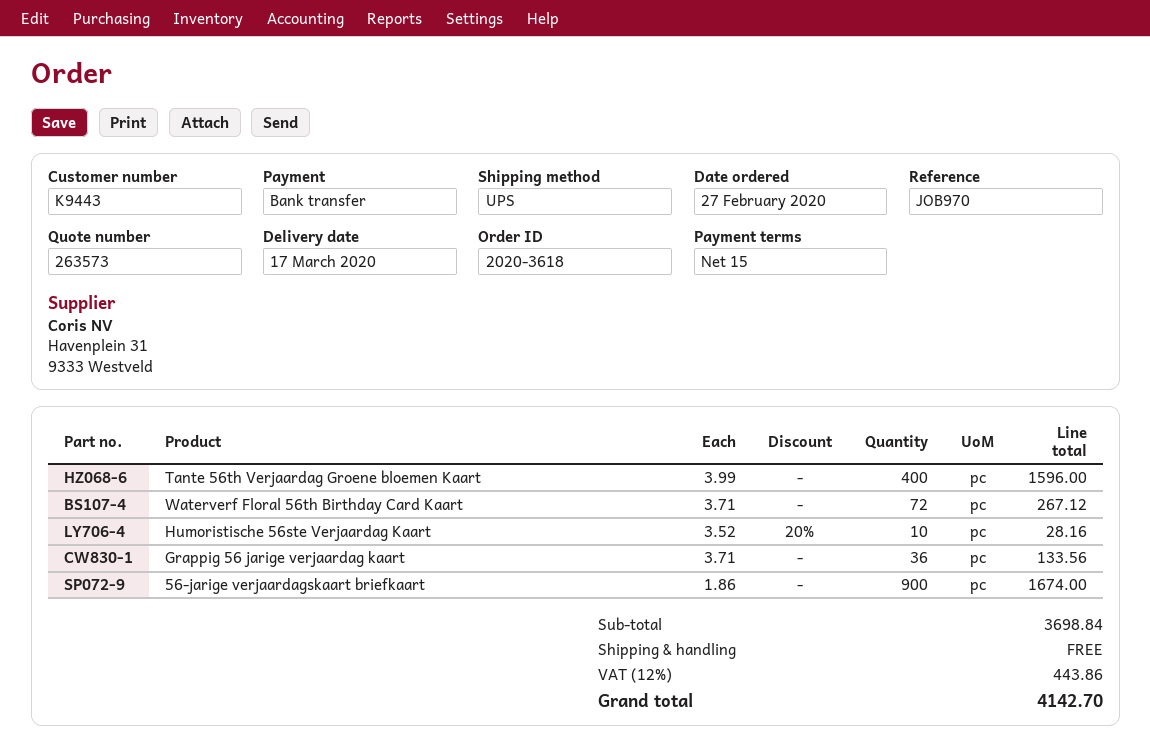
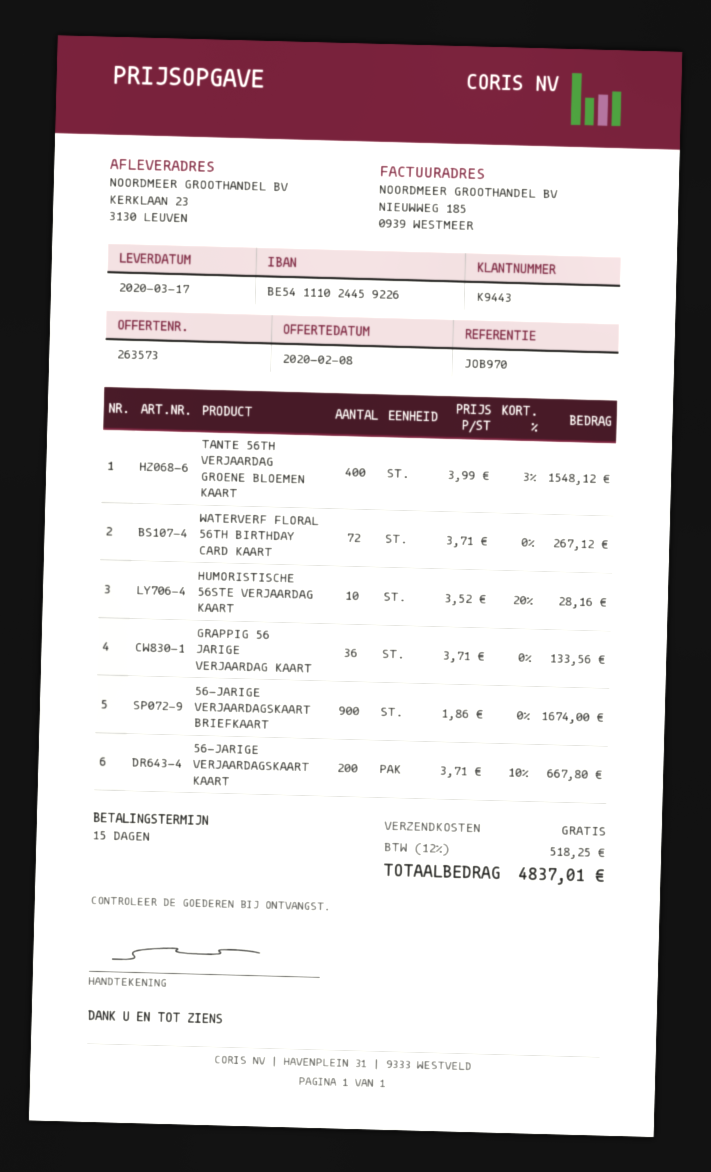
Tante 56th Verjaardag Groene bloemen Kaart: 400 x 3.99 = 1596.00 -> 400 x 3.99 - 3% = 1548.12
56-JARIGE VERJAARDAGSKAART KAART: none -> 200 x 3.71 - 10% = 667.80
tax: 12% = 443.86 -> 12% = 518.25
total: 4142.70 -> 4837.01

